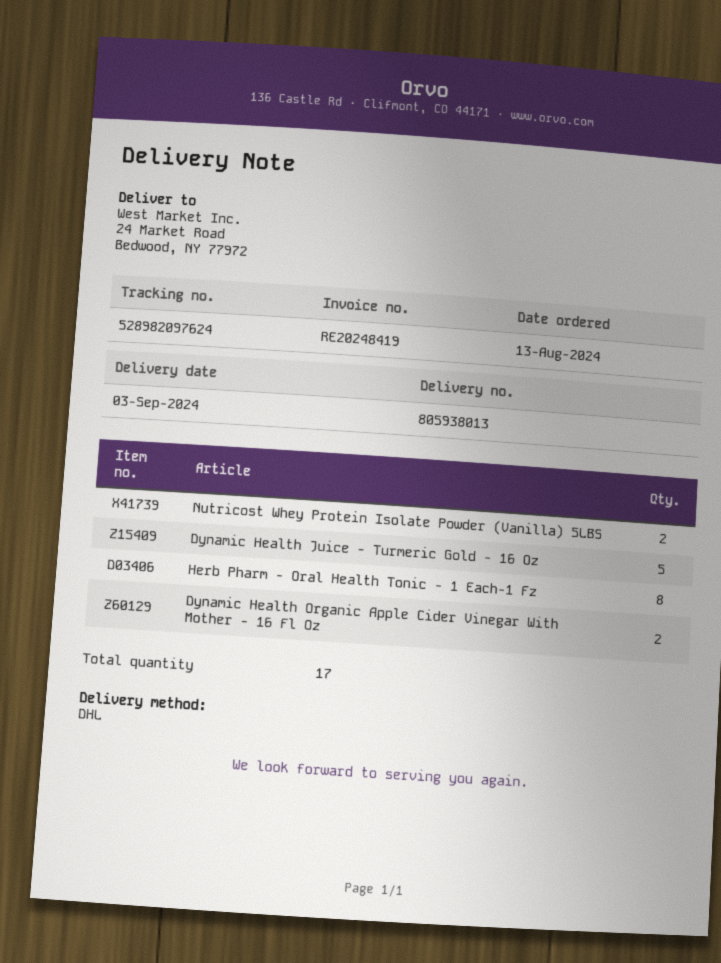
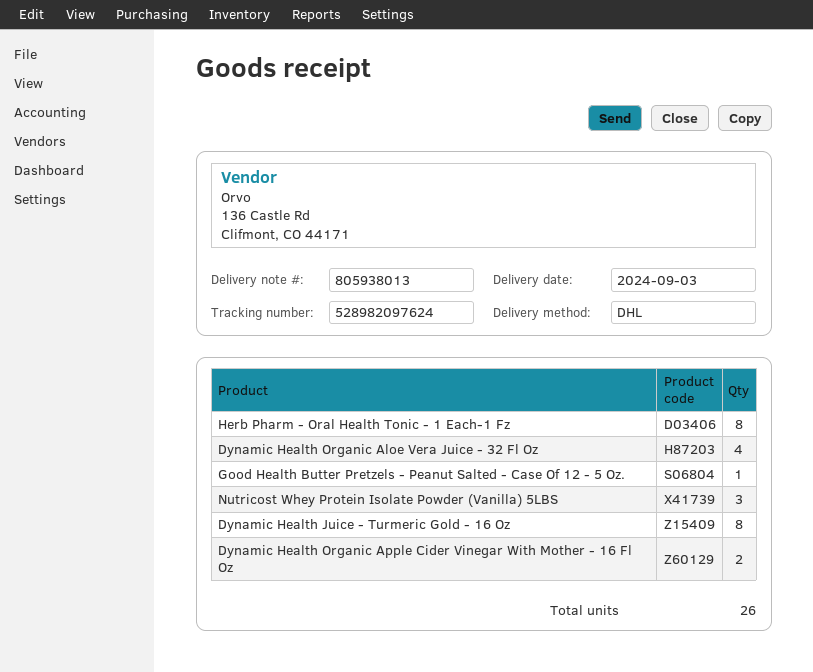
Nutricost Whey Protein Isolate Powder (Vanilla) 5LBS: 2 -> 3
Dynamic Health Juice - Turmeric Gold - 16 Oz: 5 -> 8
Dynamic Health Organic Aloe Vera Juice - 32 Fl Oz: none -> 4
Good Health Butter Pretzels - Peanut Salted - Case Of 12 - 5 Oz.: none -> 1
total quantity: 17 -> 26

